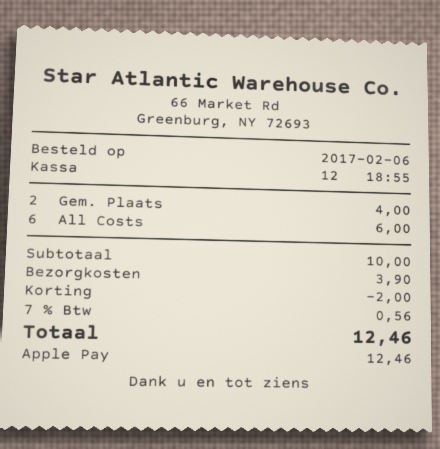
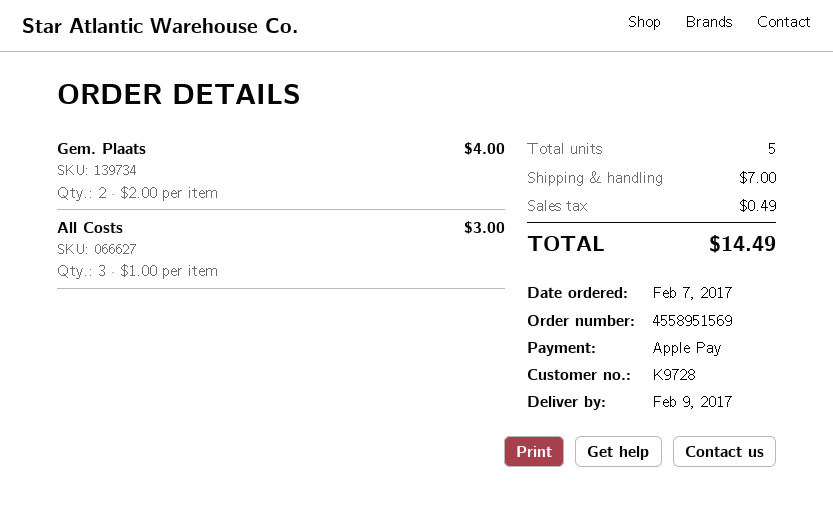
order date: 2017-02-06 -> 2017-02-07
All Costs: 6 for 6.00 -> 3 for 3.00
discount: 2.00 -> none
shipping: 3.90 -> 7.00
tax: 0.56 -> 0.49
total: 12.46 -> 14.49

